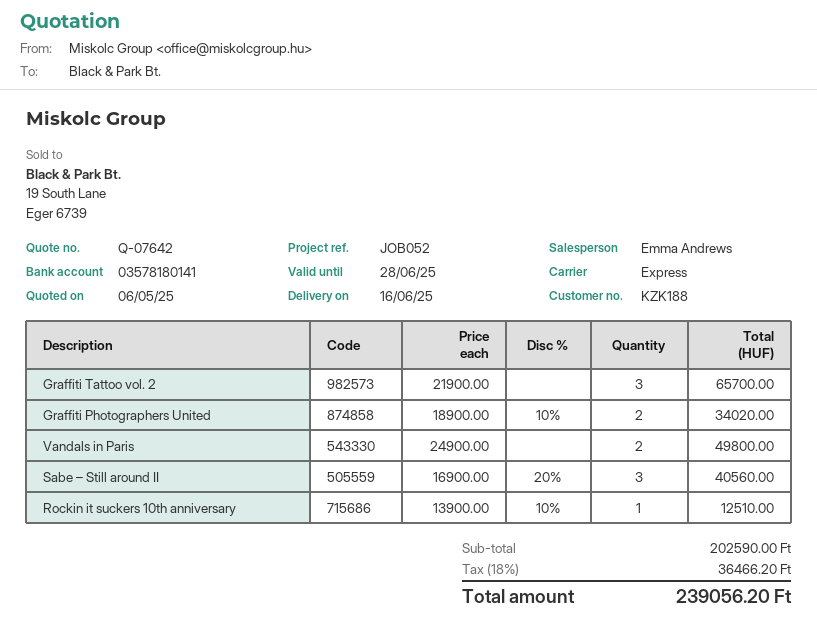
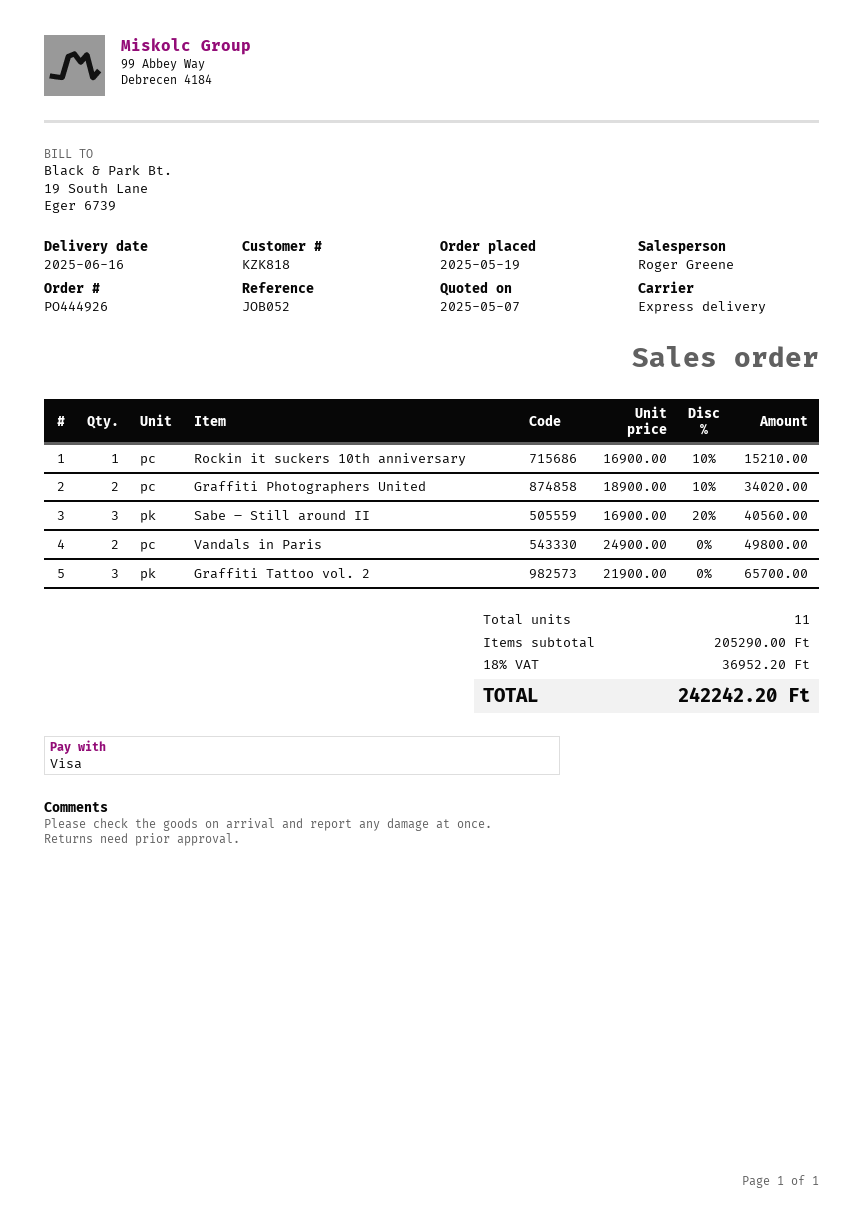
quote date: 2025-05-06 -> 2025-05-07
customer number: KZK188 -> KZK818
sales rep: Emma Andrews -> Roger Greene
Rockin it suckers 10th anniversary: 1 x 13900.00 - 10% = 12510.00 -> 1 x 16900.00 - 10% = 15210.00
subtotal: 202590.00 -> 205290.00
tax: 18% = 36466.20 -> 18% = 36952.20
total: 239056.20 -> 242242.20

